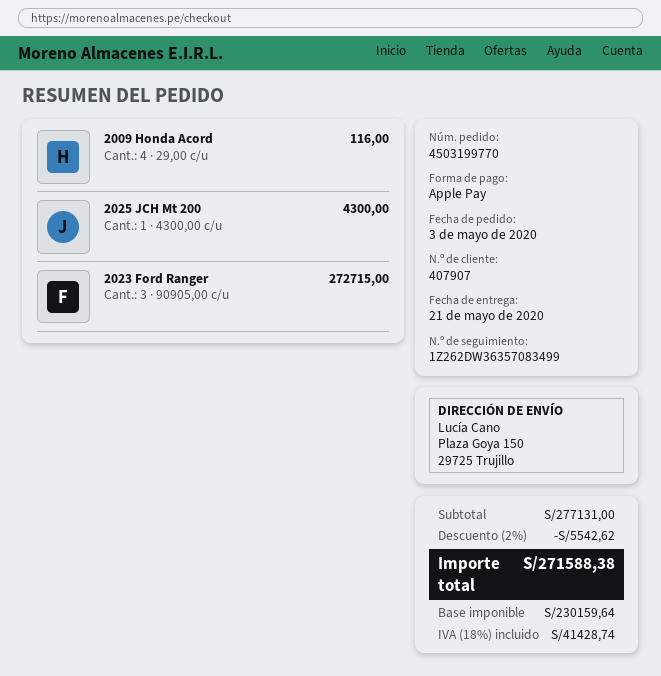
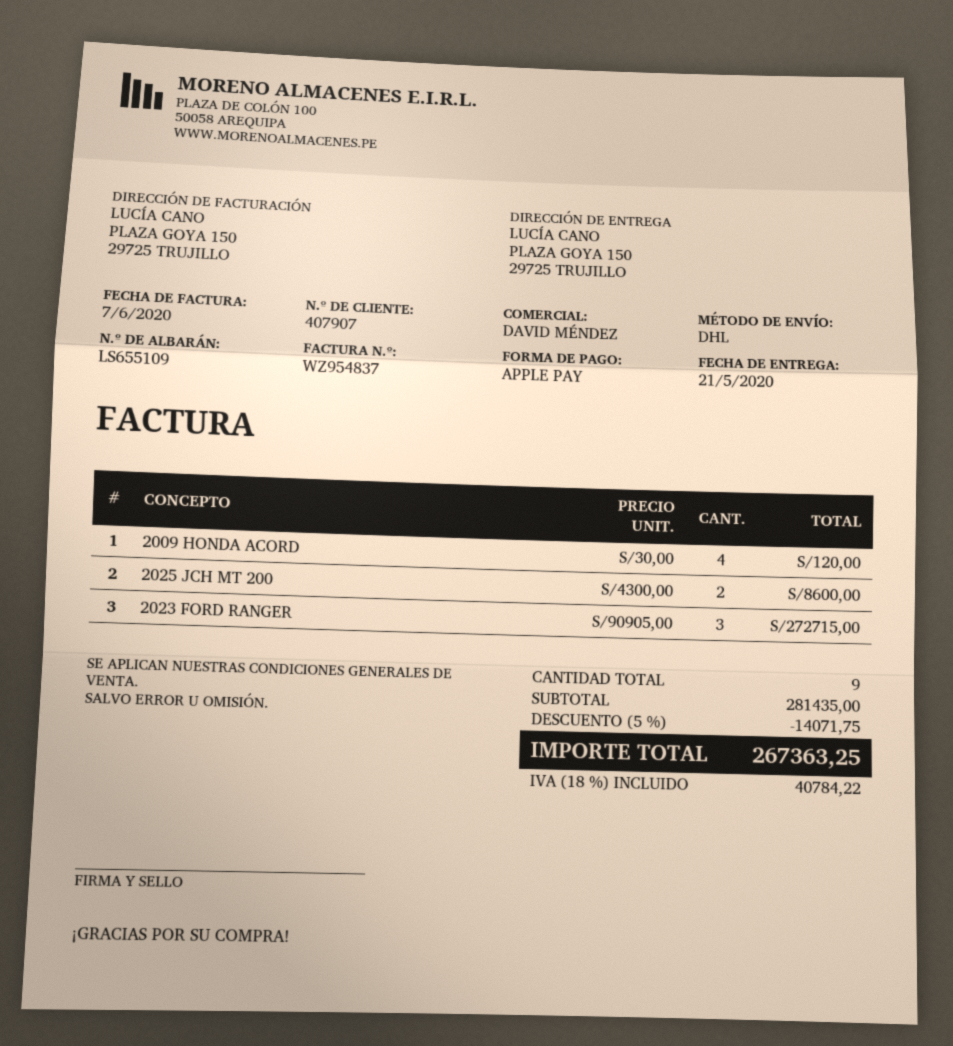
2009 Honda Acord: 4 x 29.00 = 116.00 -> 4 x 30.00 = 120.00
2025 JCH Mt 200: 1 x 4300.00 = 4300.00 -> 2 x 4300.00 = 8600.00
subtotal: 277131.00 -> 281435.00
discount: 2% = 5542.62 -> 5% = 14071.75
tax: 18% = 41428.74 -> 18% = 40784.22
total: 271588.38 -> 267363.25

